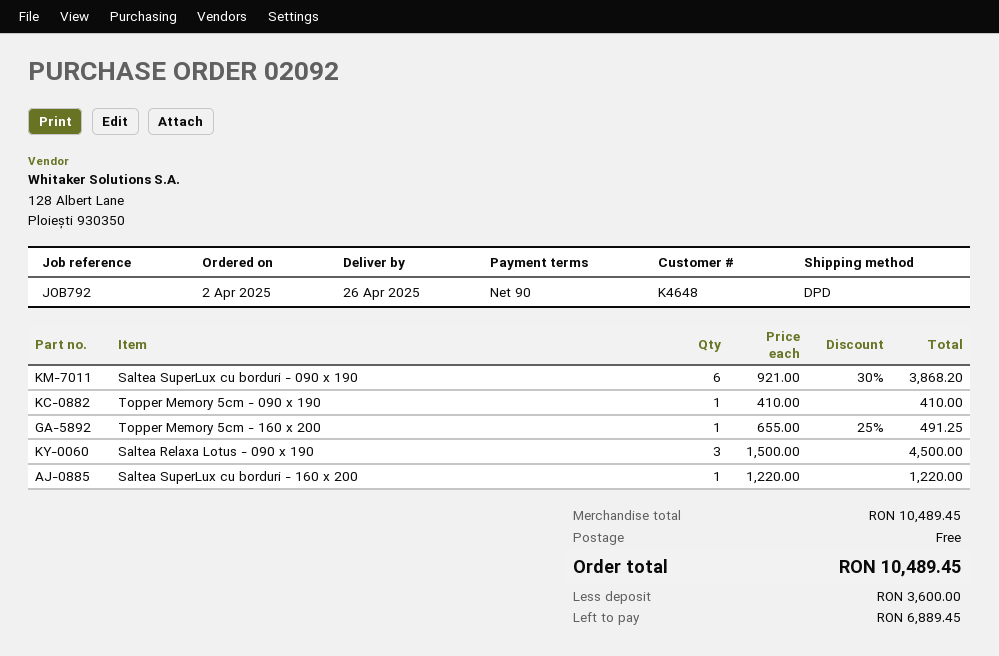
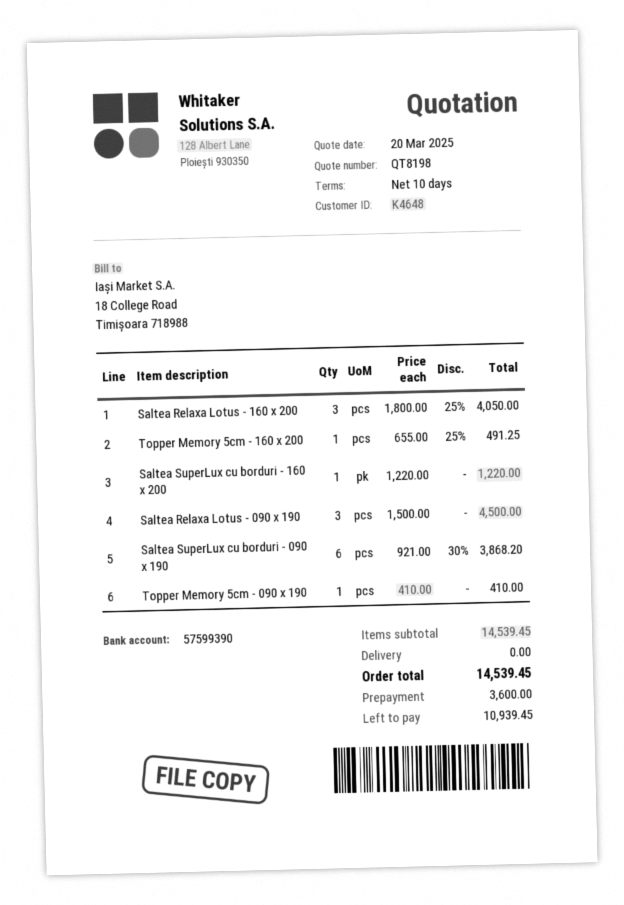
payment terms: 90 days -> 10 days
Saltea Relaxa Lotus - 160 x 200: none -> 3 x 1800.00 - 25% = 4050.00
subtotal: 10489.45 -> 14539.45
total: 10489.45 -> 14539.45
balance: 6889.45 -> 10939.45

